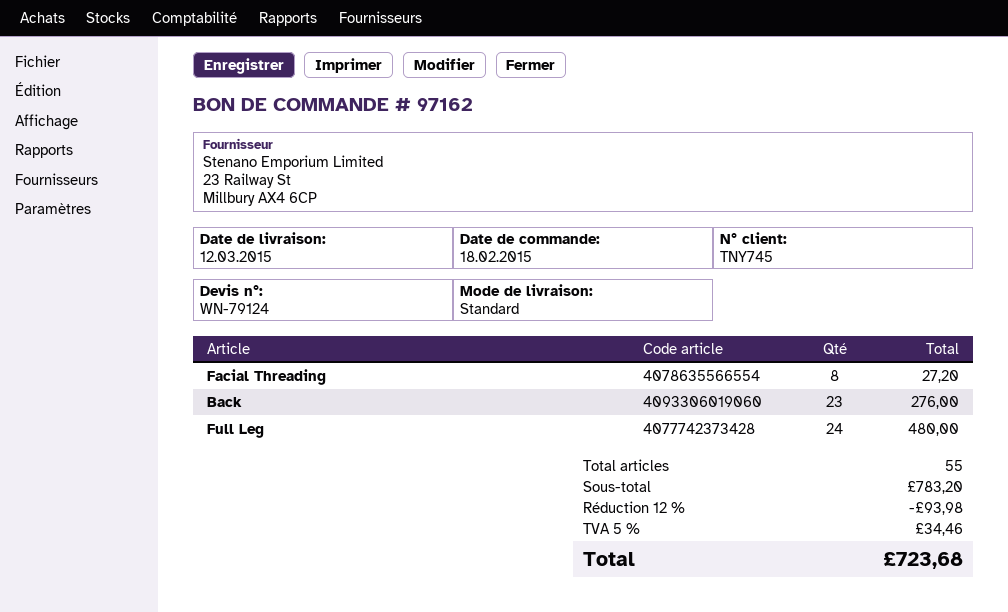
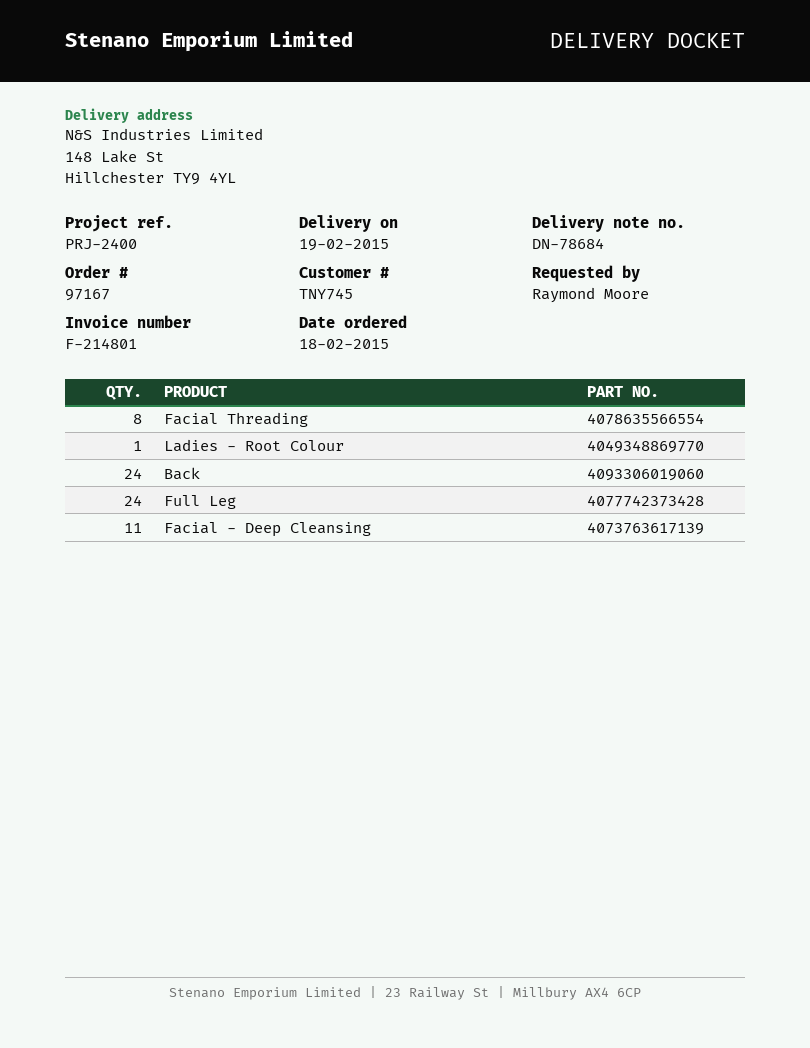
order number: 97162 -> 97167
delivery date: 2015-03-12 -> 2015-02-19
Back: 23 -> 24
Ladies - Root Colour: none -> 1
Facial - Deep Cleansing: none -> 11

